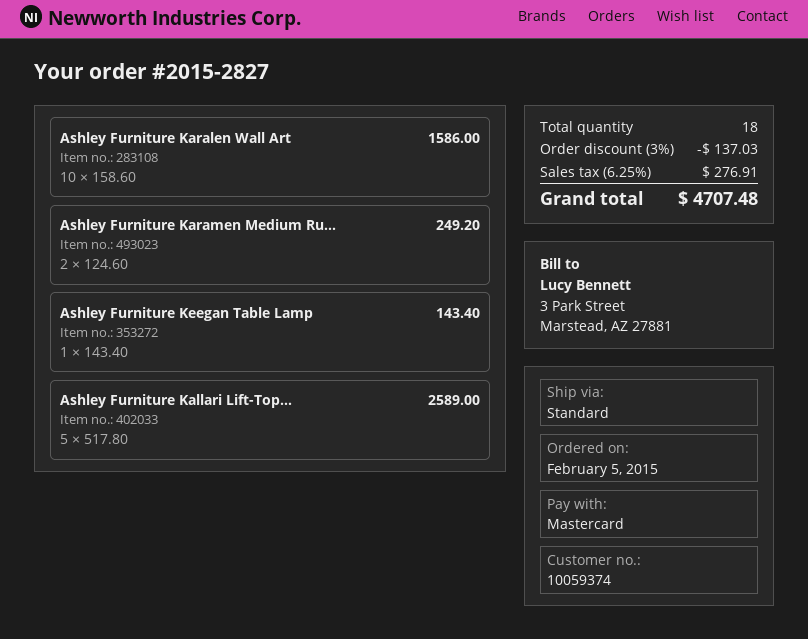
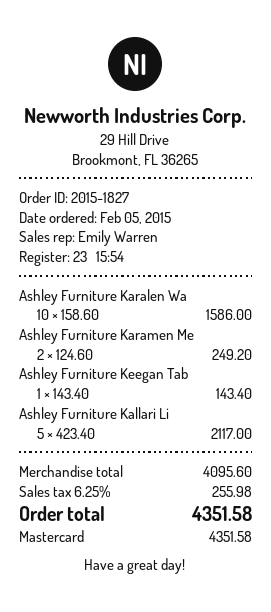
order number: 2015-2827 -> 2015-1827
Ashley Furniture Kallari Lift-Top...: 5 x 517.80 = 2589.00 -> 5 x 423.40 = 2117.00
discount: 3% = 137.03 -> none
tax: 6.25% = 276.91 -> 6.25% = 255.98
total: 4707.48 -> 4351.58

